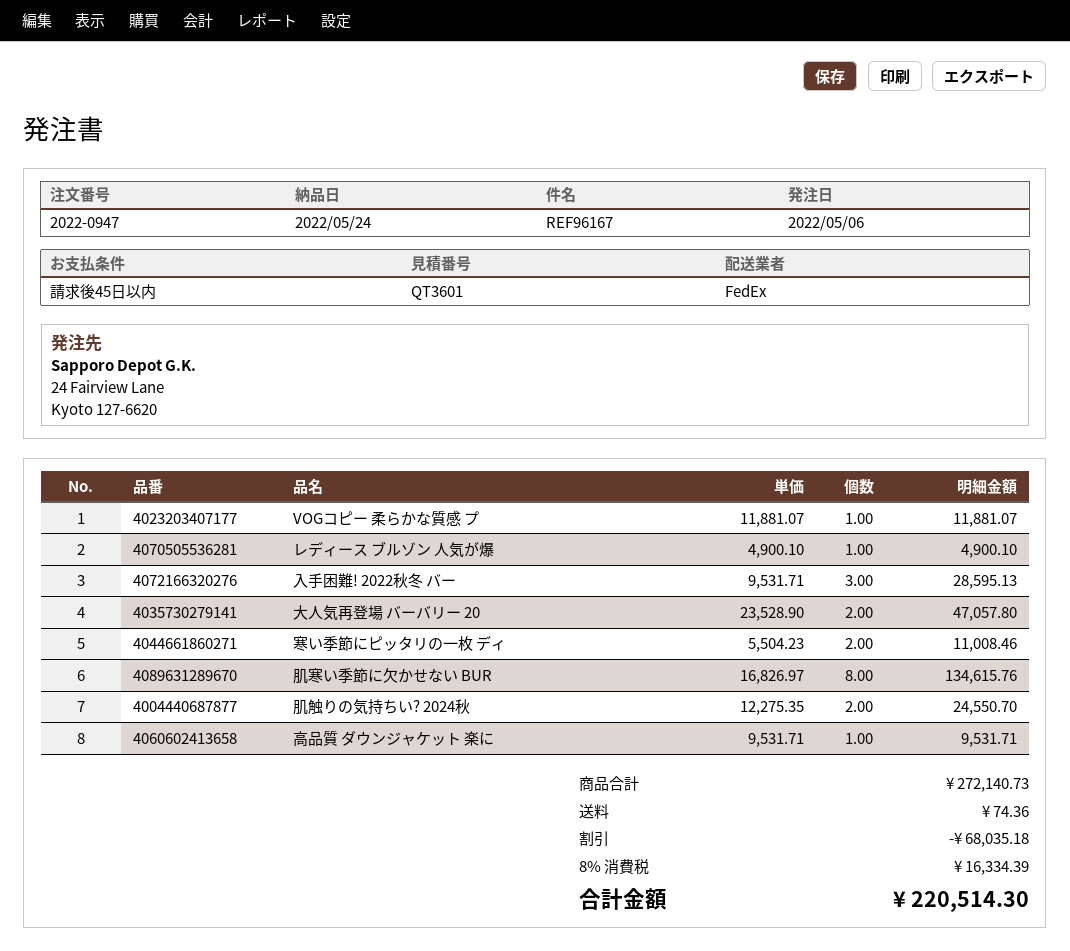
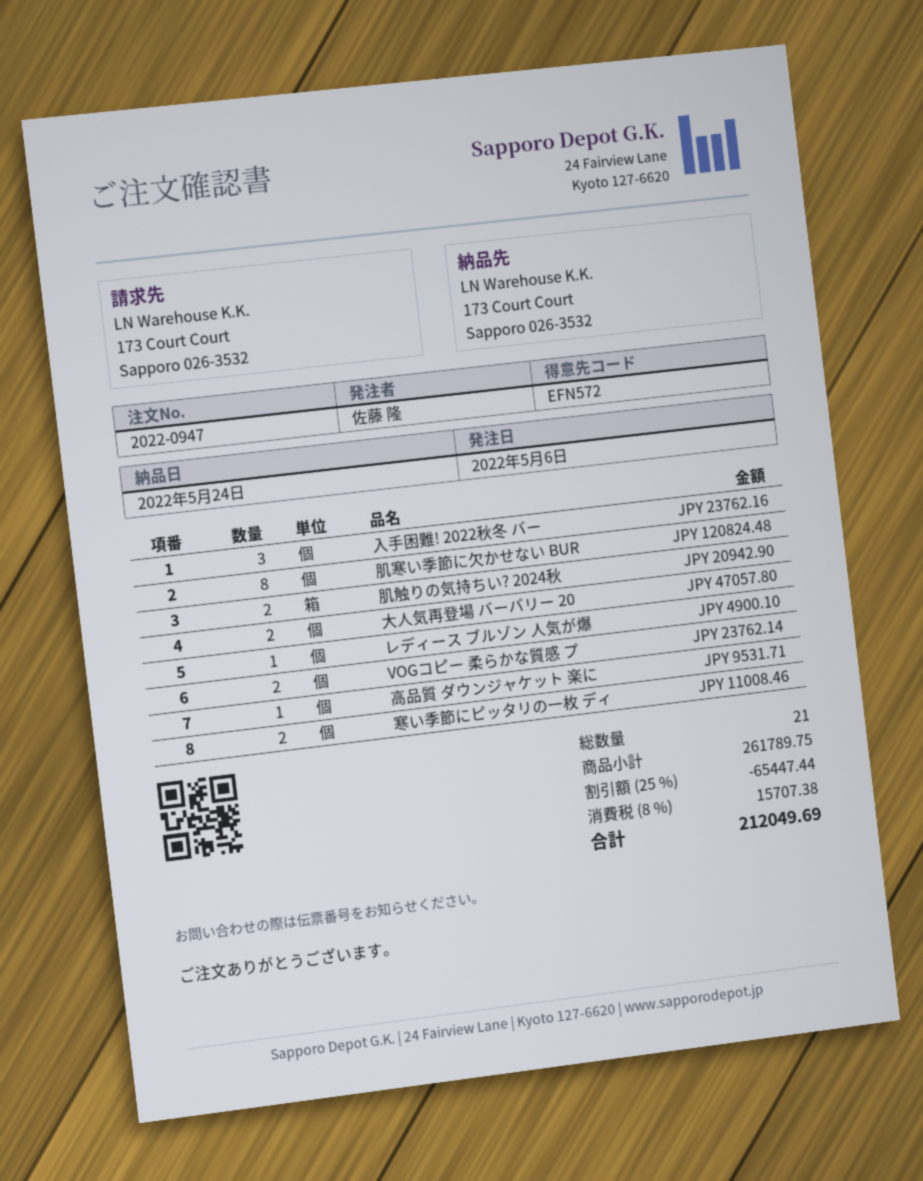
VOGコピー 柔らかな質感 プ: 1 for 11881.07 -> 2 for 23762.14
入手困難! 2022秋冬 バー: 3 for 28595.13 -> 3 for 23762.16
肌寒い季節に欠かせない BUR: 8 for 134615.76 -> 8 for 120824.48
肌触りの気持ちい? 2024秋: 2 for 24550.70 -> 2 for 20942.90
subtotal: 272140.73 -> 261789.75
discount: 68035.18 -> 65447.44
shipping: 74.36 -> none
tax: 8% = 16334.39 -> 8% = 15707.38
total: 220514.30 -> 212049.69

